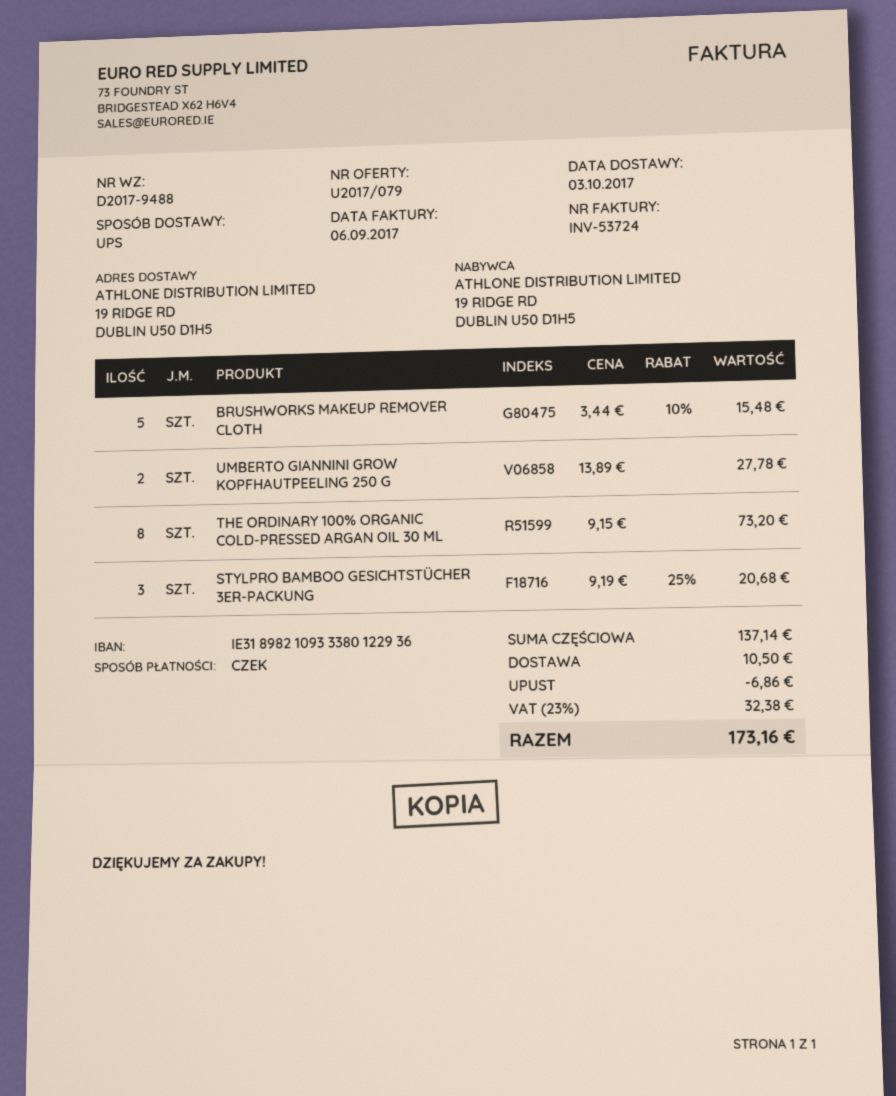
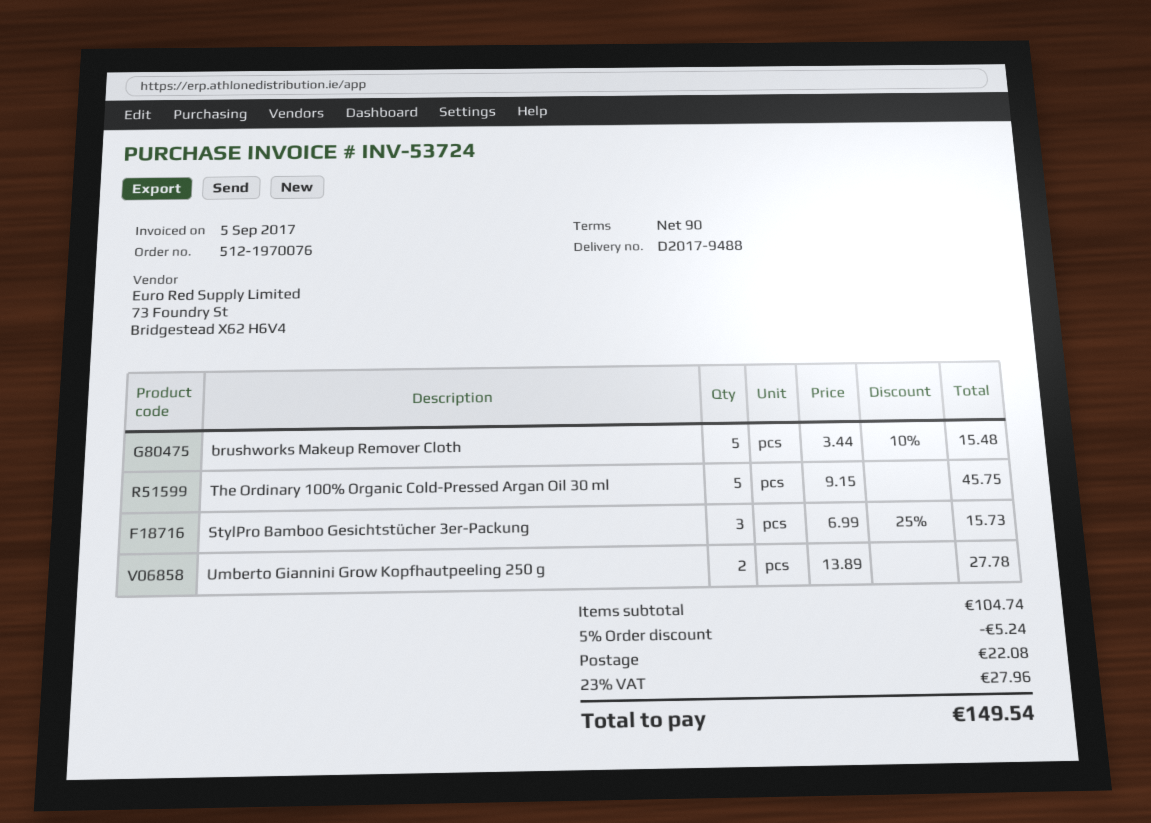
invoice date: 2017-09-06 -> 2017-09-05
THE ORDINARY 100% ORGANIC COLD-PRESSED ARGAN OIL 30 ML: 8 x 9.15 = 73.20 -> 5 x 9.15 = 45.75
STYLPRO BAMBOO GESICHTSTÜCHER 3ER-PACKUNG: 3 x 9.19 - 25% = 20.68 -> 3 x 6.99 - 25% = 15.73
subtotal: 137.14 -> 104.74
discount: 6.86 -> 5.24
shipping: 10.50 -> 22.08
tax: 23% = 32.38 -> 23% = 27.96
total: 173.16 -> 149.54

